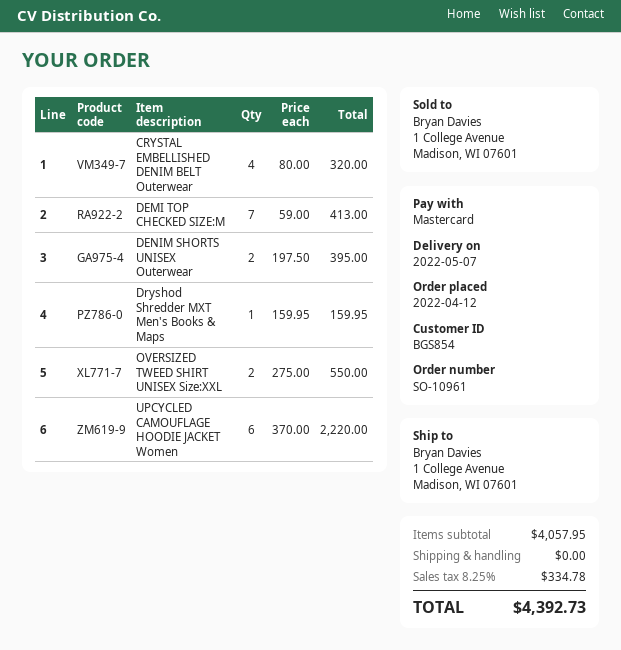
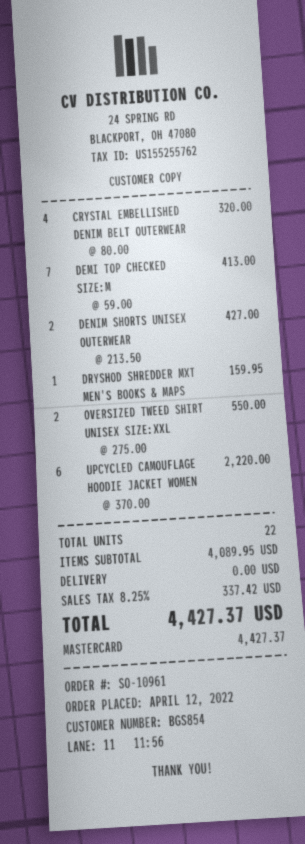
DENIM SHORTS UNISEX Outerwear: 2 x 197.50 = 395.00 -> 2 x 213.50 = 427.00
subtotal: 4057.95 -> 4089.95
tax: 8.25% = 334.78 -> 8.25% = 337.42
total: 4392.73 -> 4427.37

